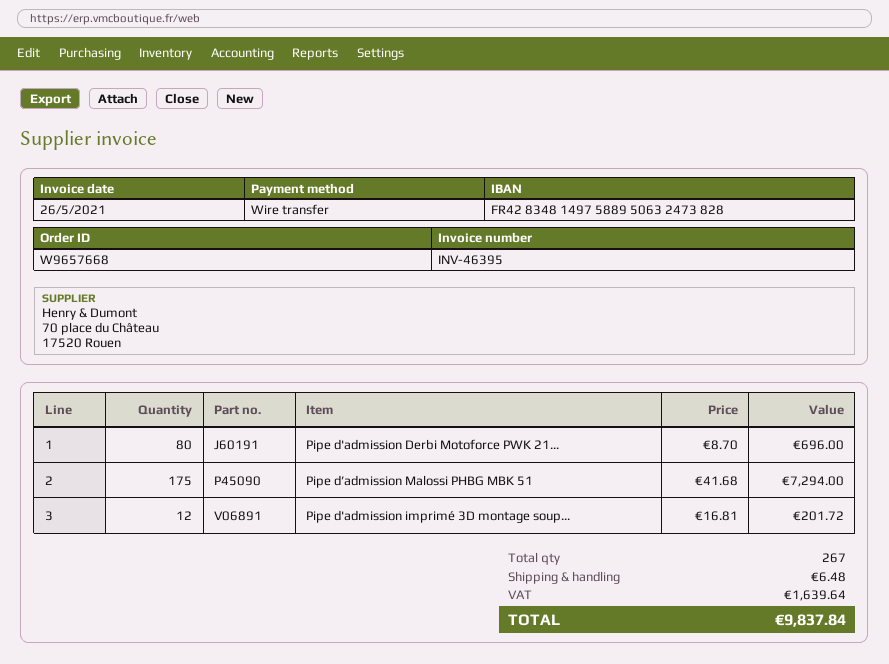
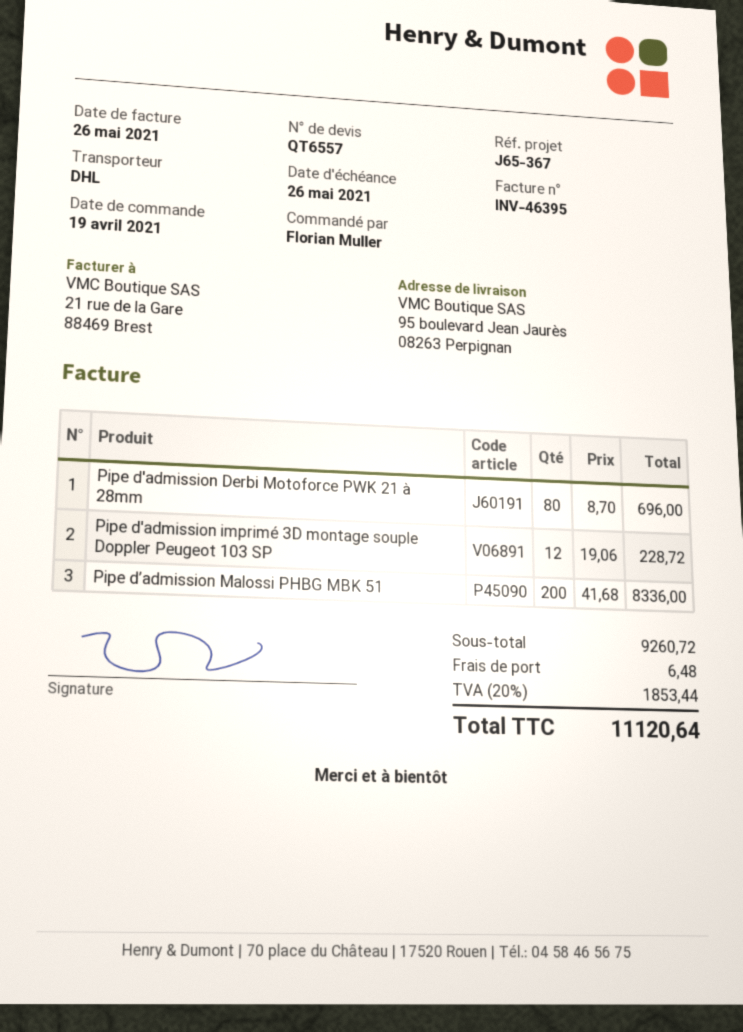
Pipe d’admission Malossi PHBG MBK 51: 175 x 41.68 = 7294.00 -> 200 x 41.68 = 8336.00
Pipe d'admission imprimé 3D montage soup...: 12 x 16.81 = 201.72 -> 12 x 19.06 = 228.72
tax: 1639.64 -> 1853.44
total: 9837.84 -> 11120.64

